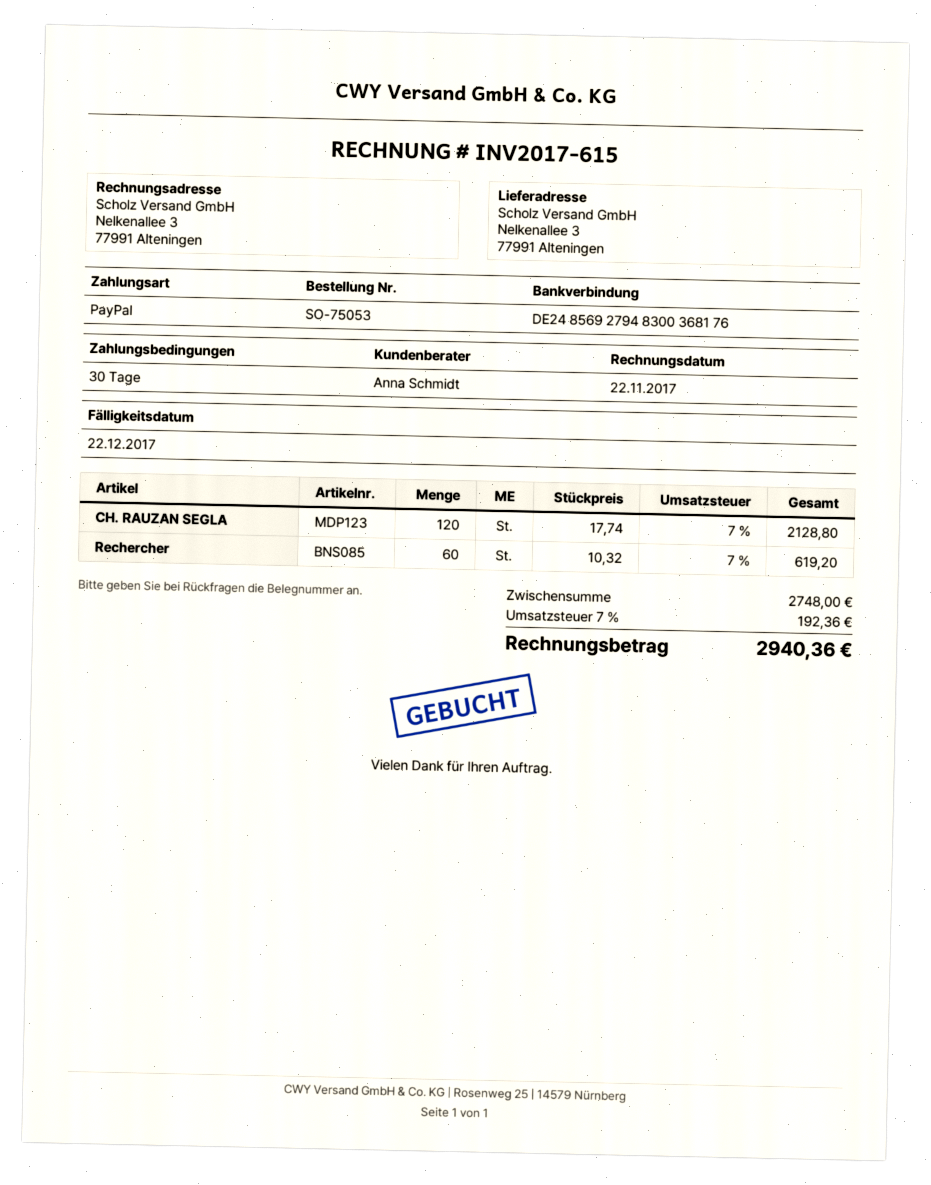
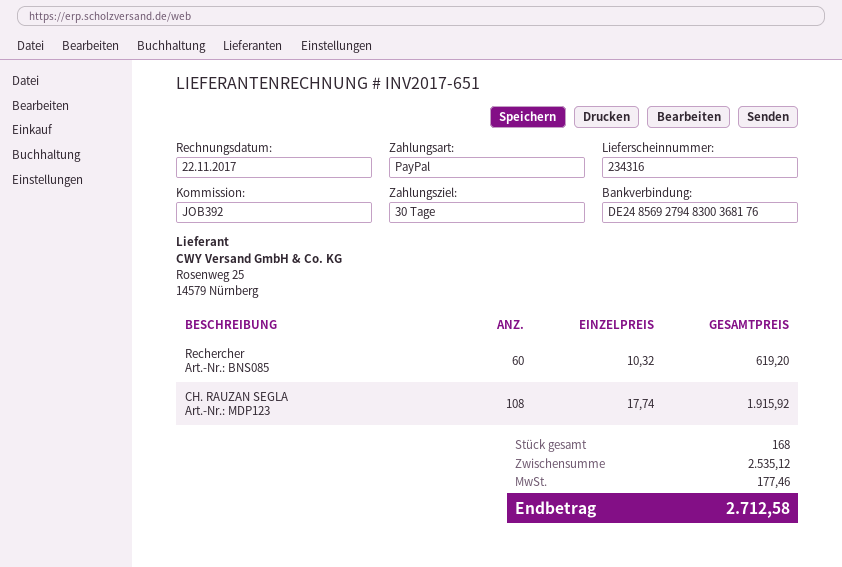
invoice number: INV2017-615 -> INV2017-651
CH. RAUZAN SEGLA: 120 x 17.74 = 2128.80 -> 108 x 17.74 = 1915.92
subtotal: 2748.00 -> 2535.12
tax: 192.36 -> 177.46
total: 2940.36 -> 2712.58

